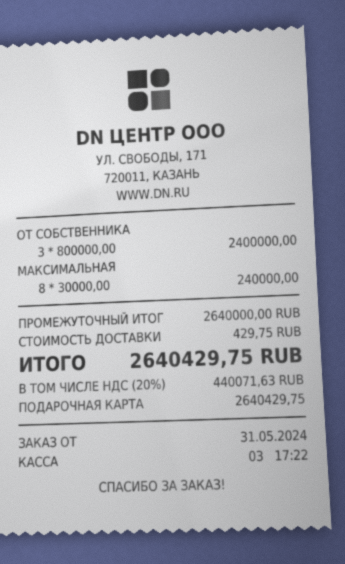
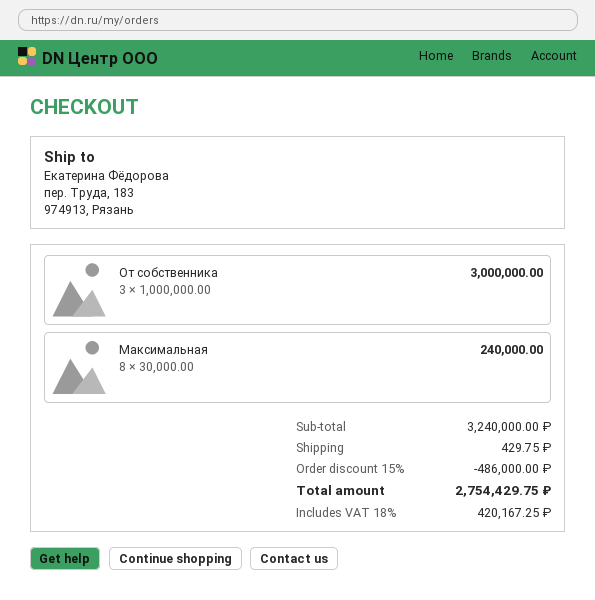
ОТ СОБСТВЕННИКА: 3 x 800000.00 = 2400000.00 -> 3 x 1000000.00 = 3000000.00
subtotal: 2640000.00 -> 3240000.00
discount: none -> 15% = 486000.00
tax: 20% = 440071.63 -> 18% = 420167.25
total: 2640429.75 -> 2754429.75

